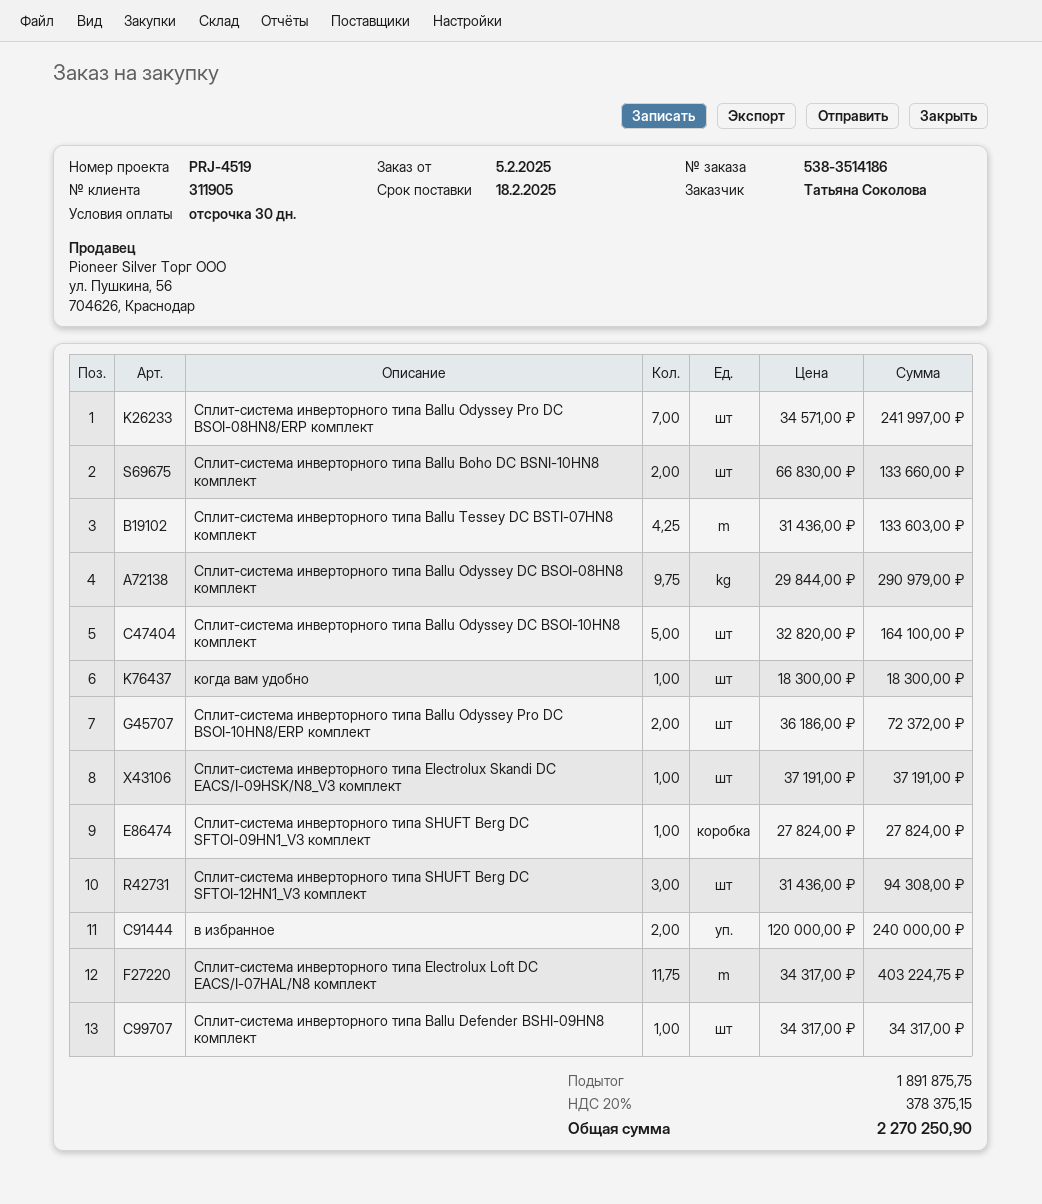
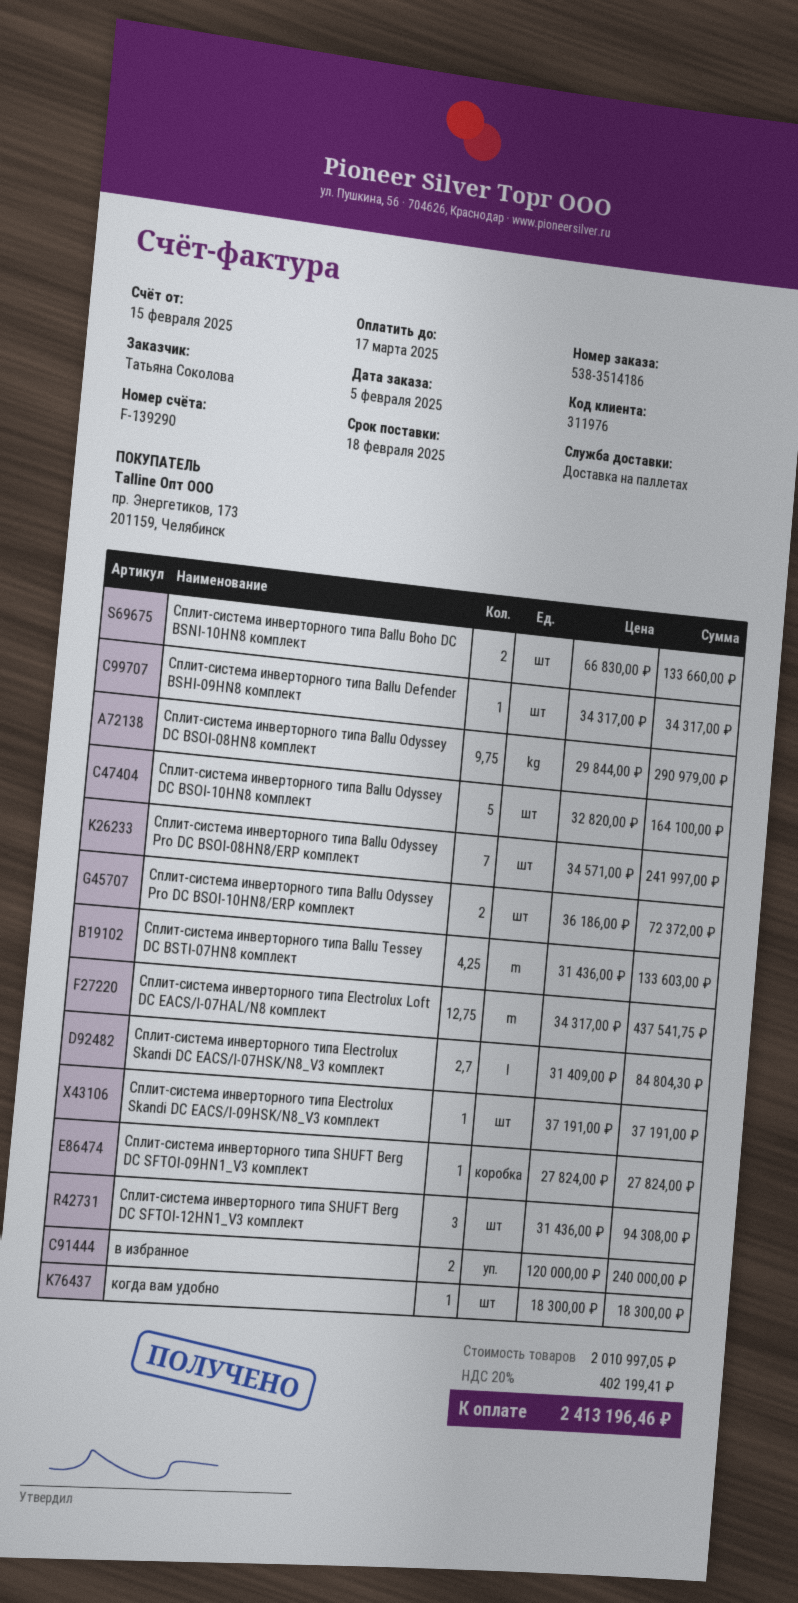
customer number: 311905 -> 311976
Сплит-система инверторного типа Electrolux Loft DC EACS/I-07HAL/N8 комплект: 11.75 x 34317.00 = 403224.75 -> 12.75 x 34317.00 = 437541.75
Сплит-система инверторного типа Electrolux Skandi DC EACS/I-07HSK/N8_V3 комплект: none -> 2.7 x 31409.00 = 84804.30
subtotal: 1891875.75 -> 2010997.05
tax: 20% = 378375.15 -> 20% = 402199.41
total: 2270250.90 -> 2413196.46

